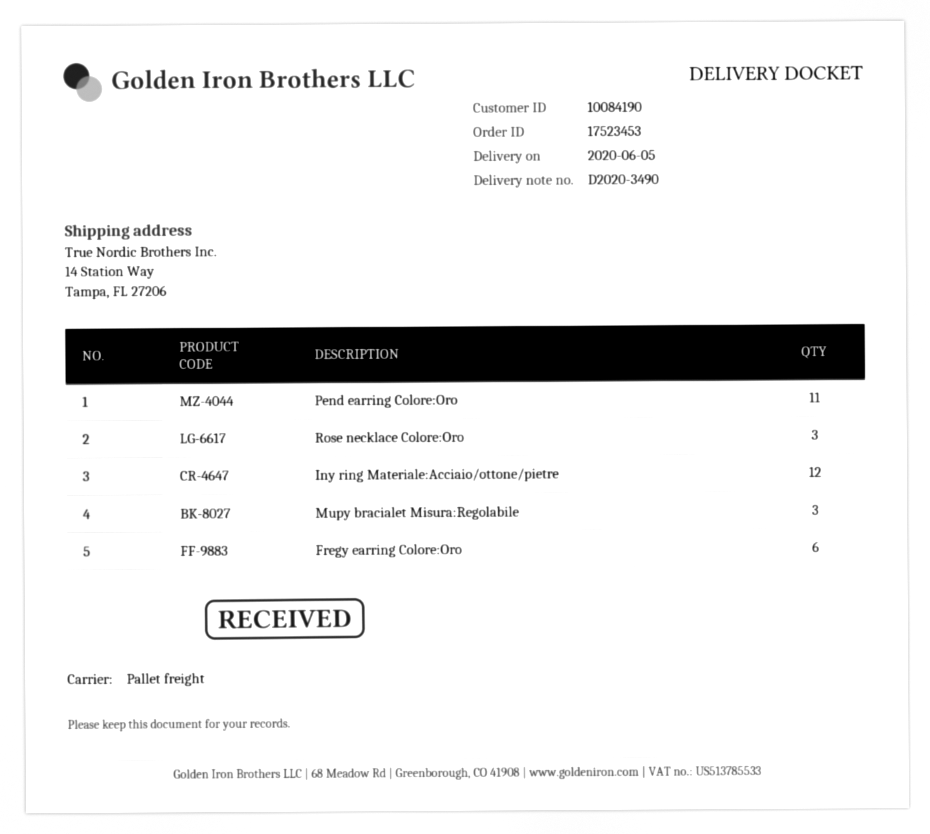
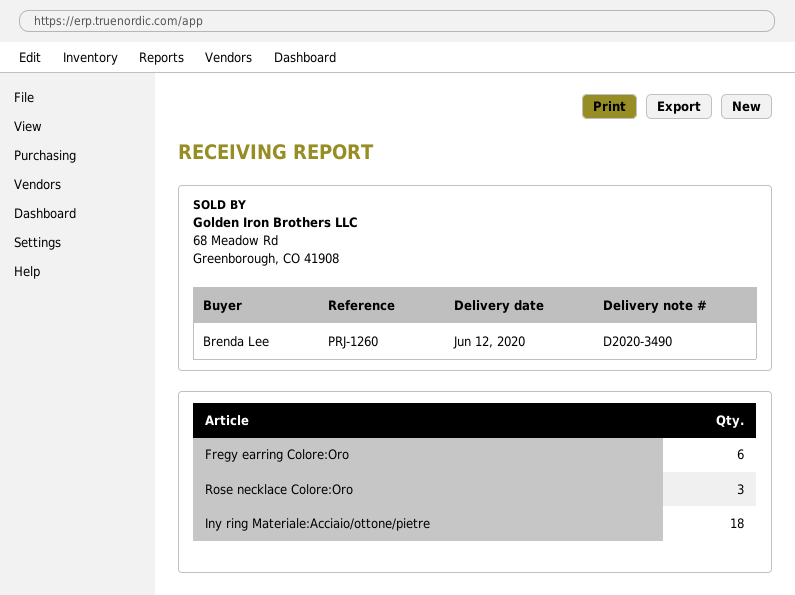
delivery date: 2020-06-05 -> 2020-06-12
Pend earring Colore:Oro: 11 -> none
Iny ring Materiale:Acciaio/ottone/pietre: 12 -> 18
Mupy bracialet Misura:Regolabile: 3 -> none

